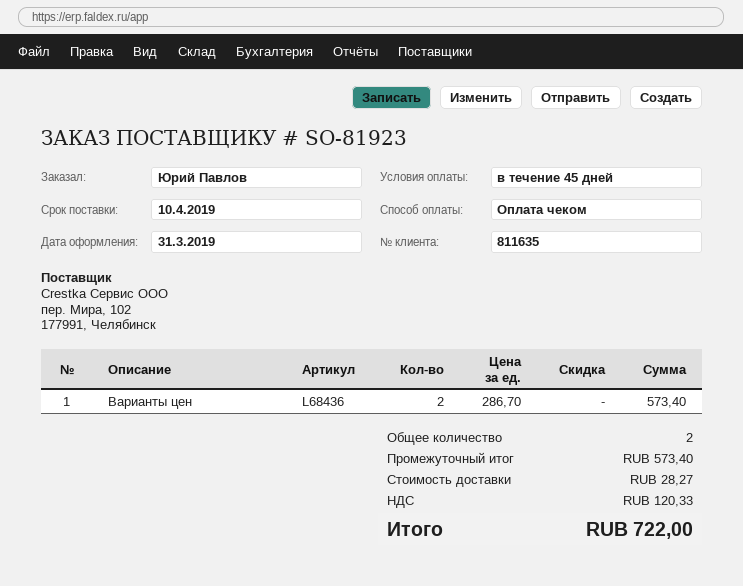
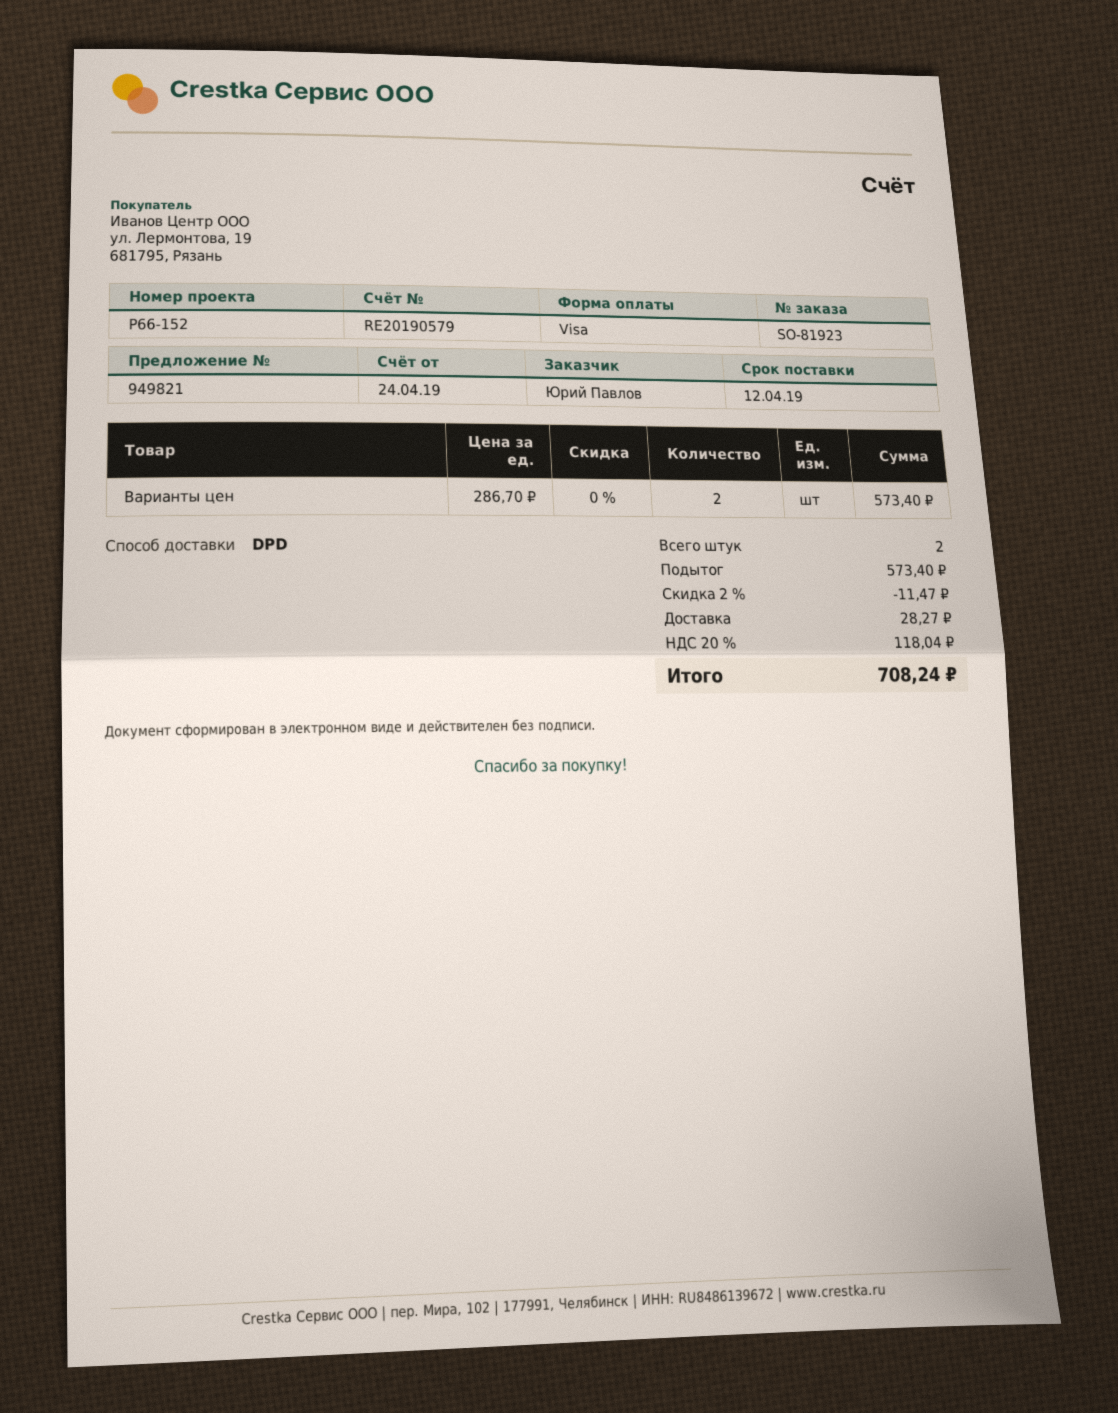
delivery date: 2019-04-10 -> 2019-04-12
payment method: cheque -> Visa
discount: none -> 2% = 11.47
tax: 120.33 -> 118.04
total: 722.00 -> 708.24

